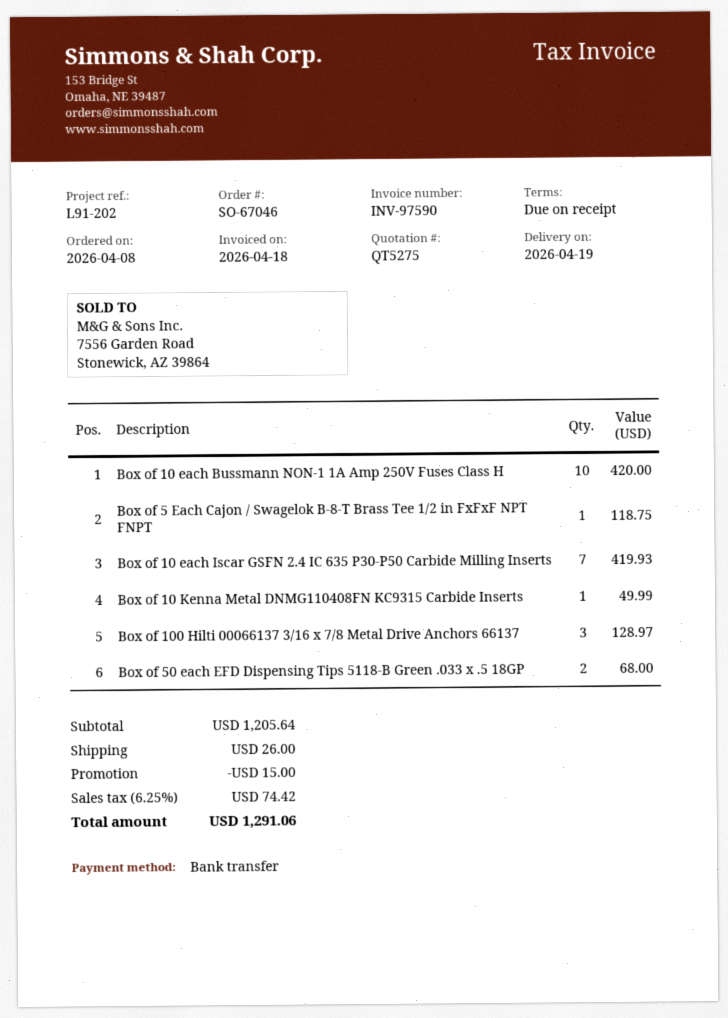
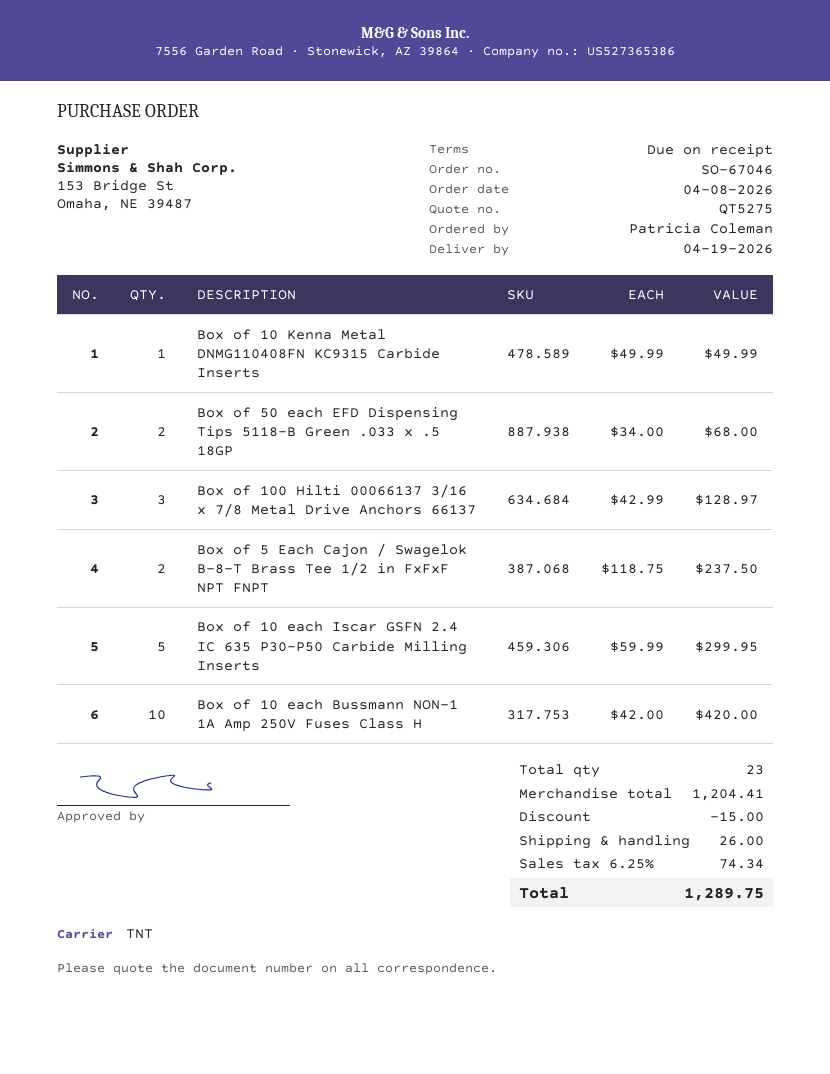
Box of 5 Each Cajon / Swagelok B-8-T Brass Tee 1/2 in FxFxF NPT FNPT: 1 for 118.75 -> 2 for 237.50
Box of 10 each Iscar GSFN 2.4 IC 635 P30-P50 Carbide Milling Inserts: 7 for 419.93 -> 5 for 299.95
subtotal: 1205.64 -> 1204.41
tax: 6.25% = 74.42 -> 6.25% = 74.34
total: 1291.06 -> 1289.75

